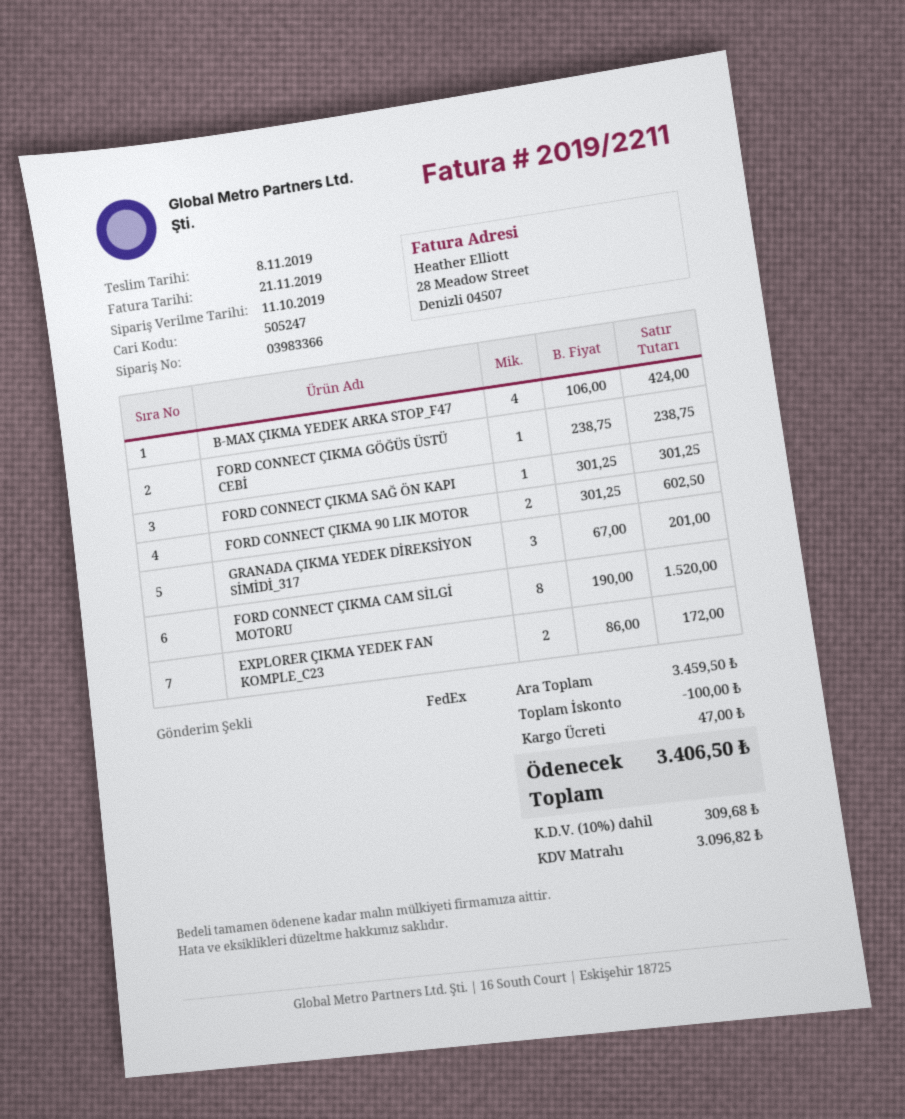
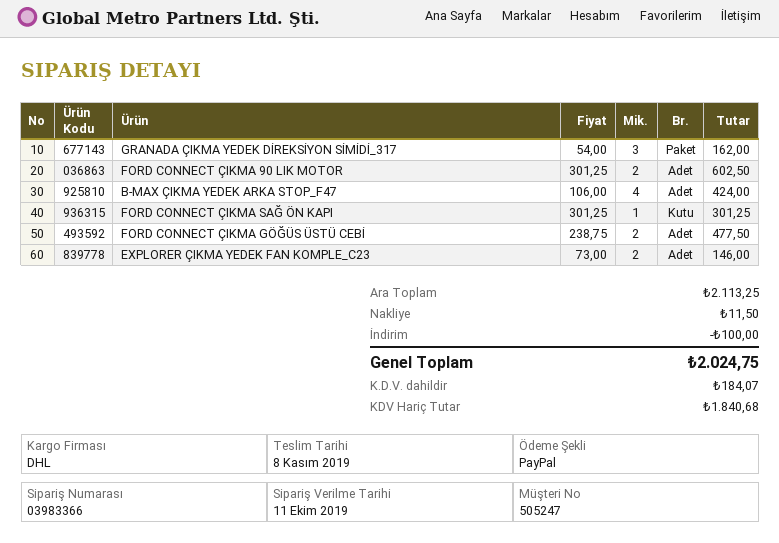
shipping method: FedEx -> DHL
FORD CONNECT ÇIKMA GÖĞÜS ÜSTÜ CEBİ: 1 x 238.75 = 238.75 -> 2 x 238.75 = 477.50
GRANADA ÇIKMA YEDEK DİREKSİYON SİMİDİ_317: 3 x 67.00 = 201.00 -> 3 x 54.00 = 162.00
FORD CONNECT ÇIKMA CAM SİLGİ MOTORU: 8 x 190.00 = 1520.00 -> none
EXPLORER ÇIKMA YEDEK FAN KOMPLE_C23: 2 x 86.00 = 172.00 -> 2 x 73.00 = 146.00
subtotal: 3459.50 -> 2113.25
shipping: 47.00 -> 11.50
net: 3096.82 -> 1840.68
tax: 309.68 -> 184.07
total: 3406.50 -> 2024.75

